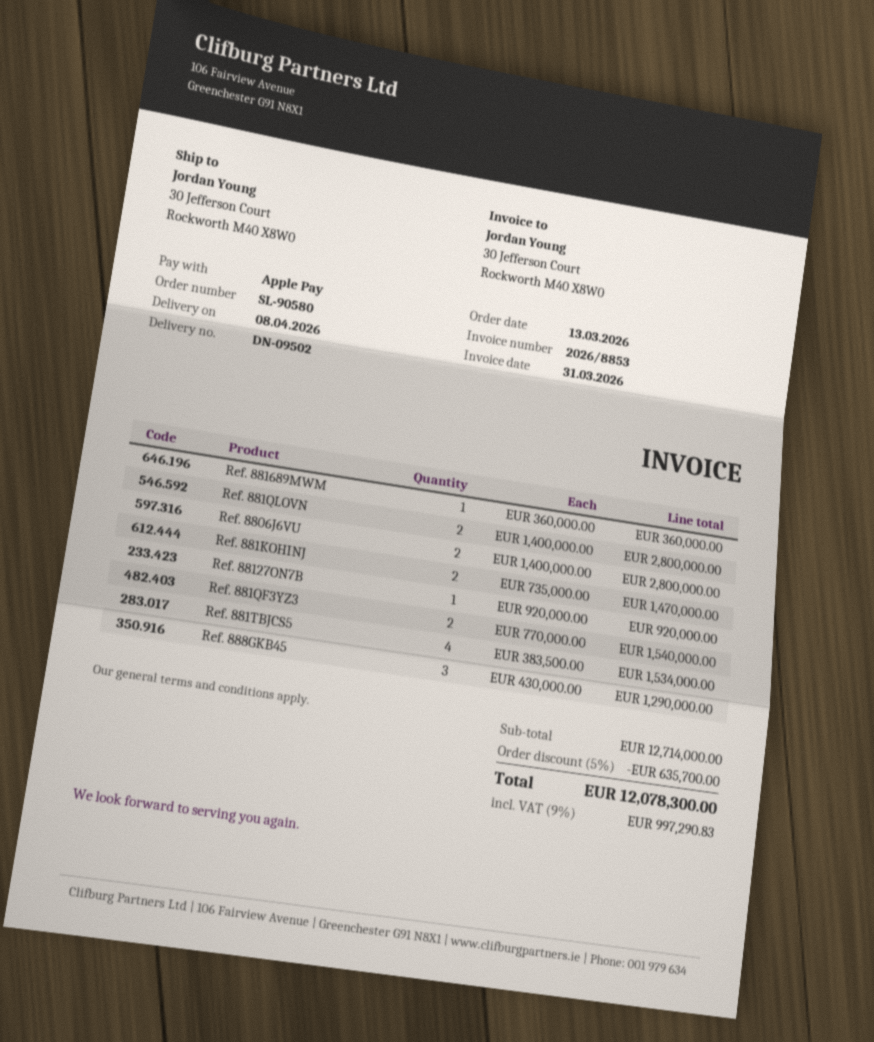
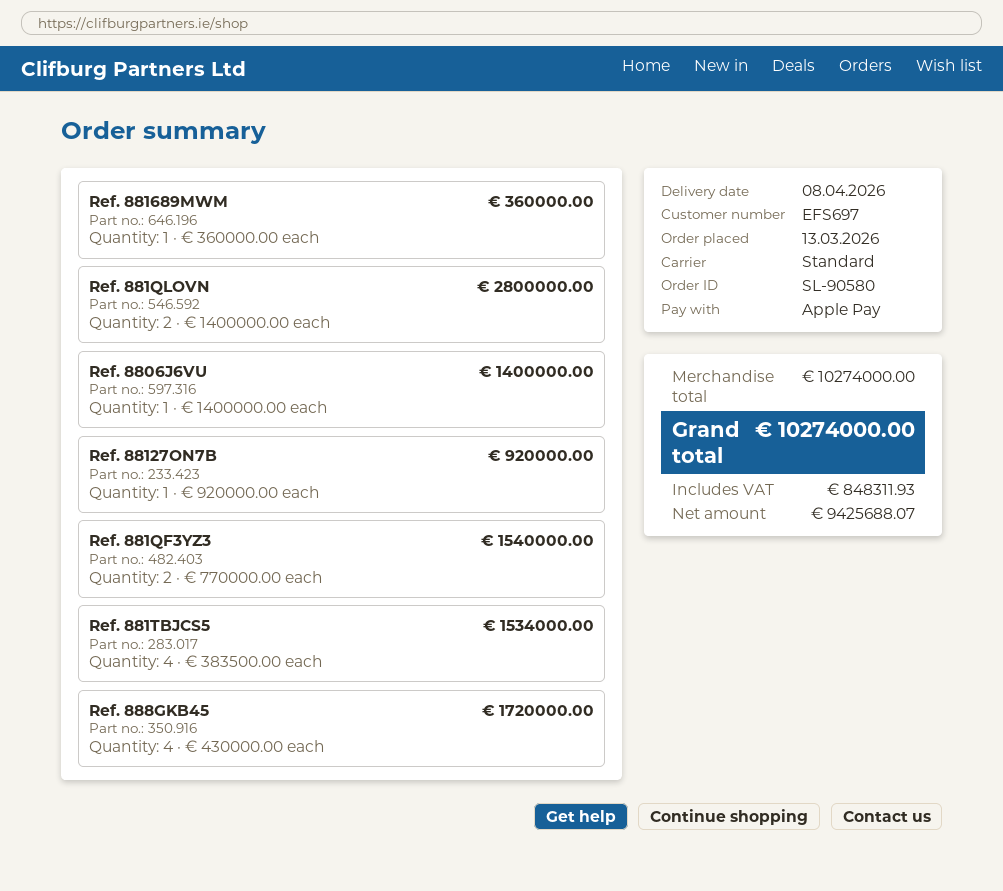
Ref. 8806J6VU: 2 x 1400000.00 = 2800000.00 -> 1 x 1400000.00 = 1400000.00
Ref. 881KOHINJ: 2 x 735000.00 = 1470000.00 -> none
Ref. 888GKB45: 3 x 430000.00 = 1290000.00 -> 4 x 430000.00 = 1720000.00
subtotal: 12714000.00 -> 10274000.00
discount: 5% = 635700.00 -> none
tax: 997290.83 -> 848311.93
total: 12078300.00 -> 10274000.00

